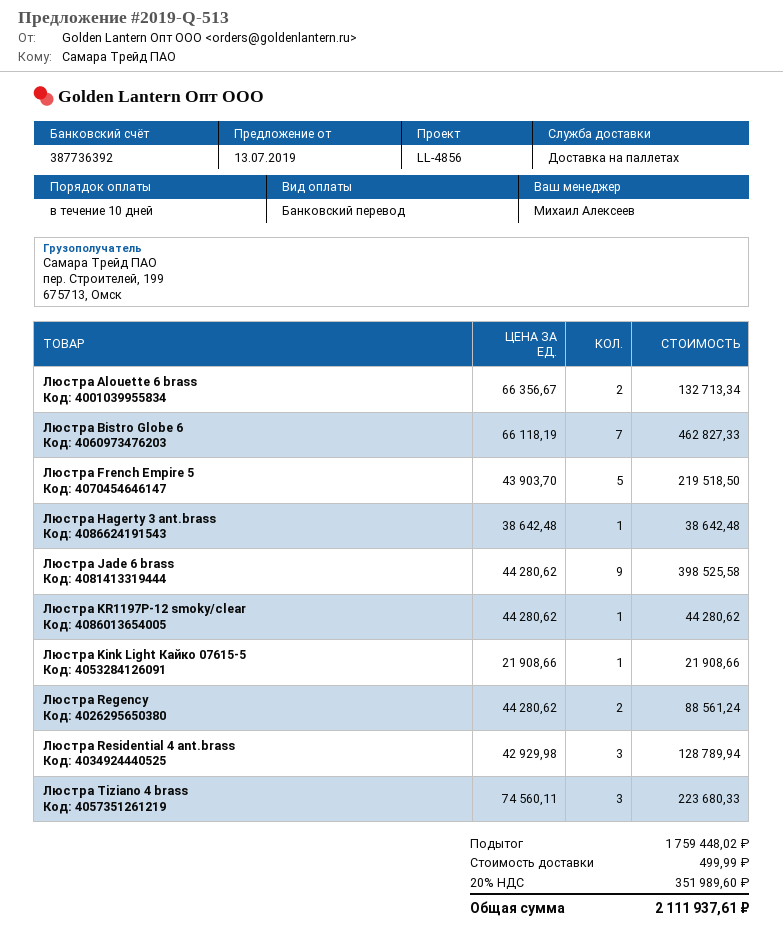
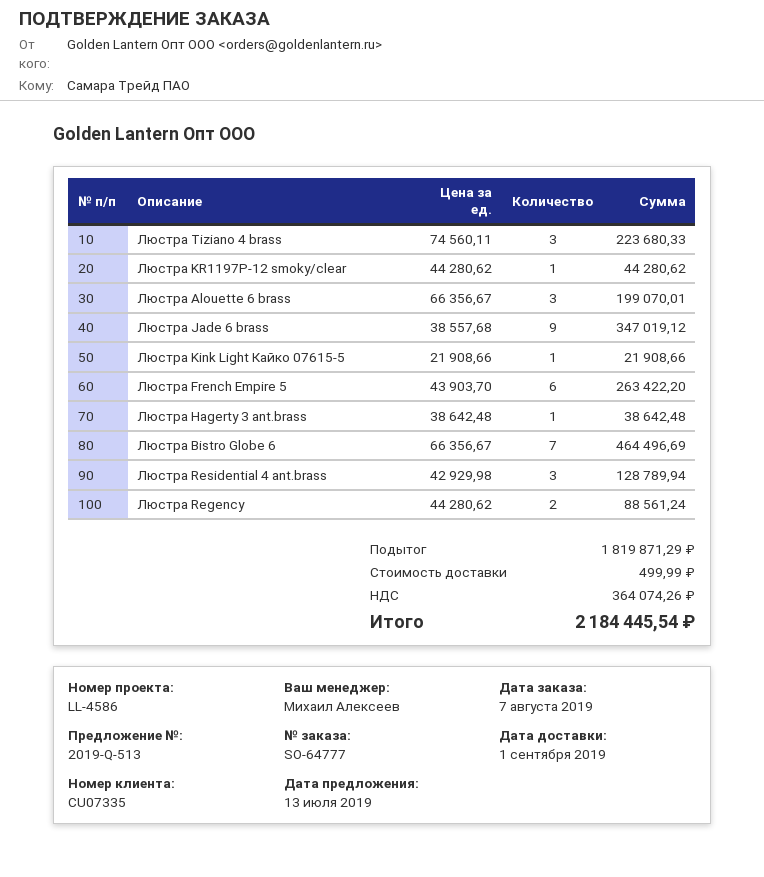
reference: LL-4856 -> LL-4586
Люстра Alouette 6 brass: 2 x 66356.67 = 132713.34 -> 3 x 66356.67 = 199070.01
Люстра Bistro Globe 6: 7 x 66118.19 = 462827.33 -> 7 x 66356.67 = 464496.69
Люстра French Empire 5: 5 x 43903.70 = 219518.50 -> 6 x 43903.70 = 263422.20
Люстра Jade 6 brass: 9 x 44280.62 = 398525.58 -> 9 x 38557.68 = 347019.12
subtotal: 1759448.02 -> 1819871.29
tax: 351989.60 -> 364074.26
total: 2111937.61 -> 2184445.54

